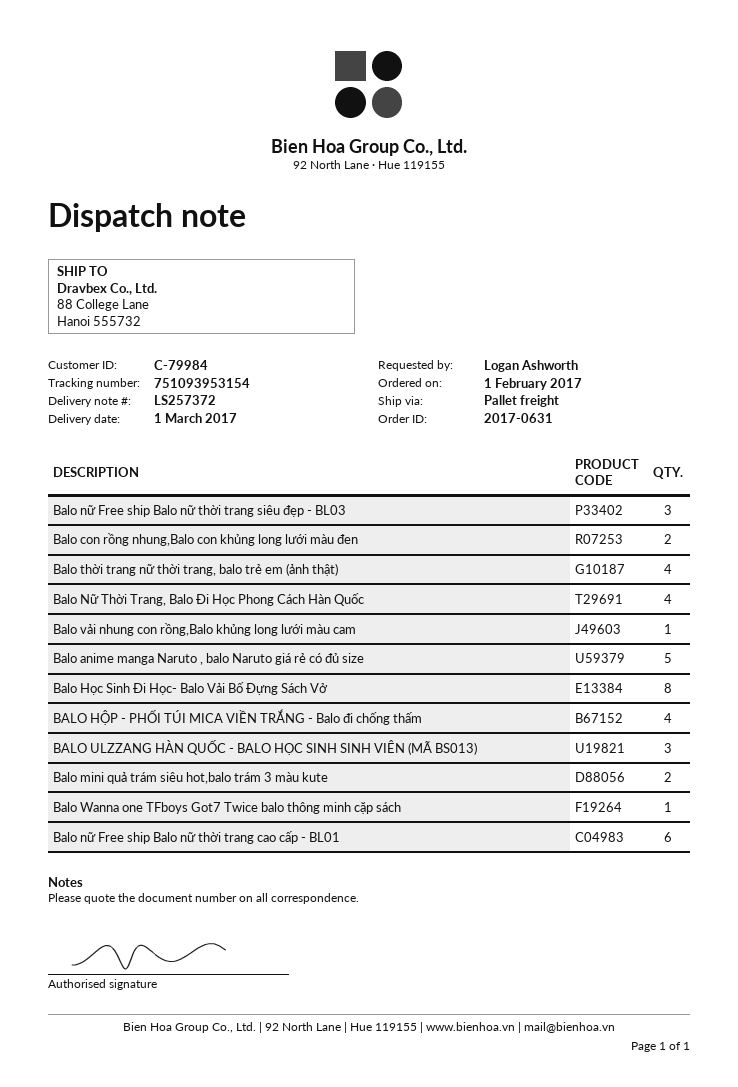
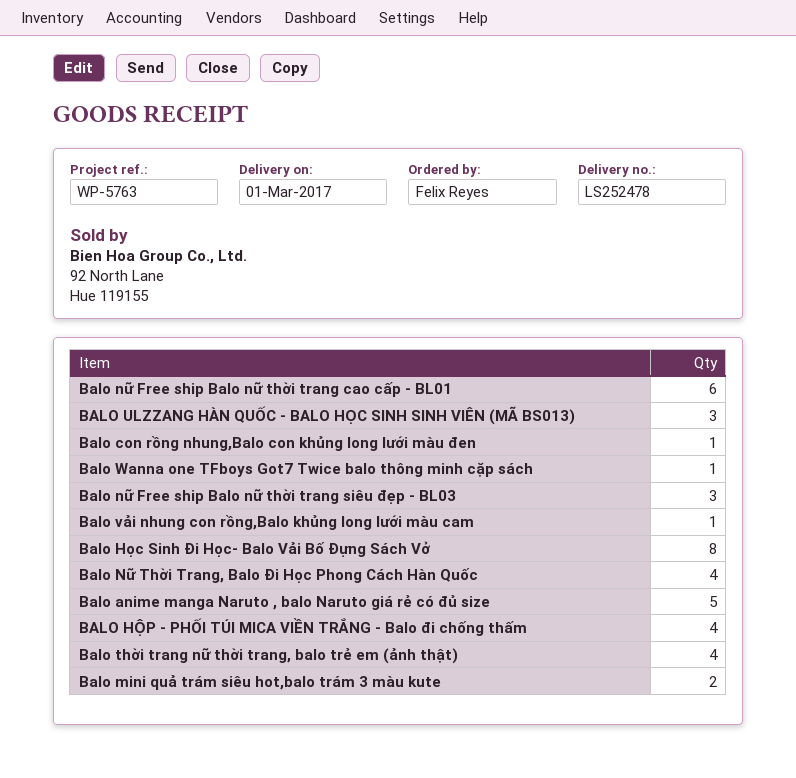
delivery note number: LS257372 -> LS252478
ordered by: Logan Ashworth -> Felix Reyes
Balo con rồng nhung,Balo con khủng long lưới màu đen: 2 -> 1

